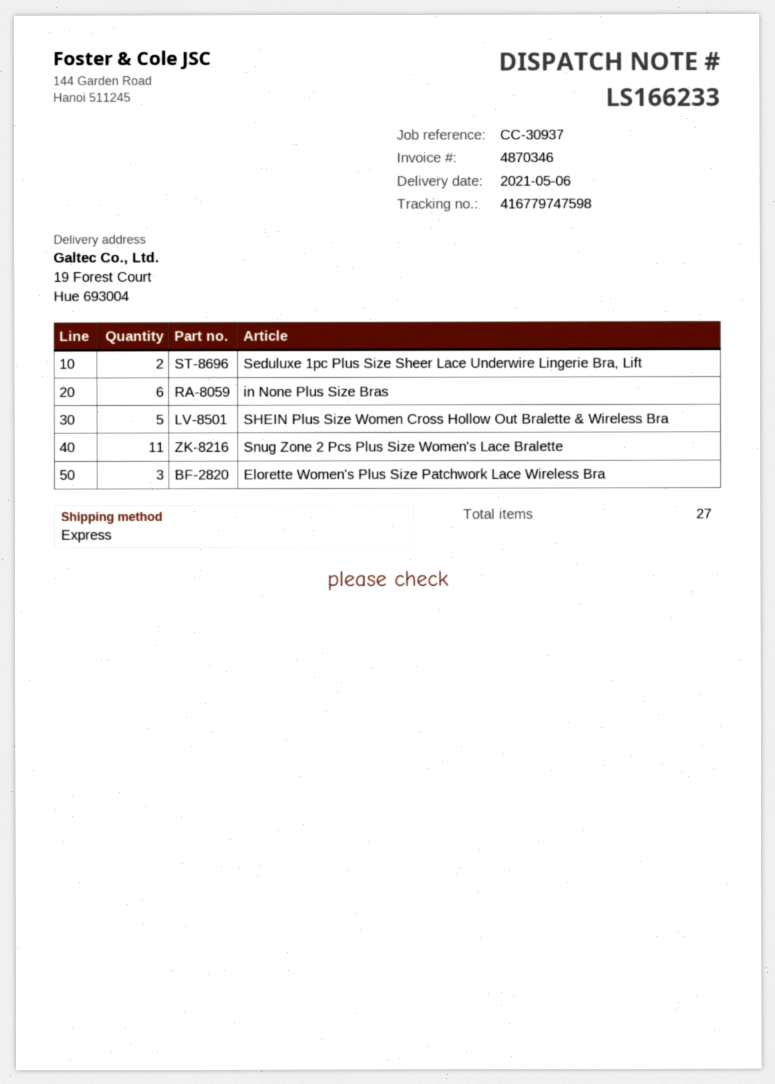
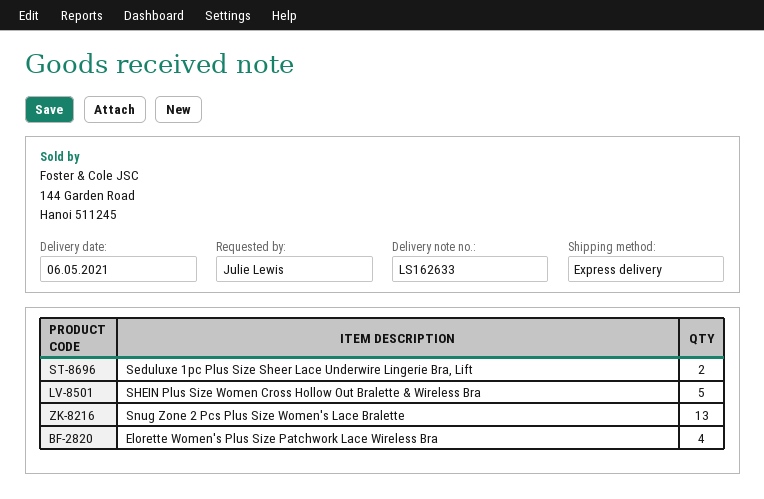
delivery note number: LS166233 -> LS162633
in None Plus Size Bras: 6 -> none
Snug Zone 2 Pcs Plus Size Women's Lace Bralette: 11 -> 13
Elorette Women's Plus Size Patchwork Lace Wireless Bra: 3 -> 4

